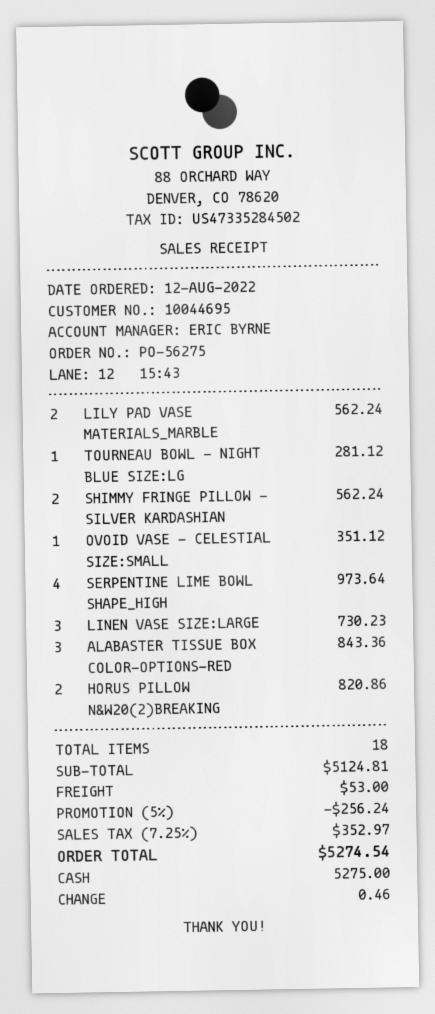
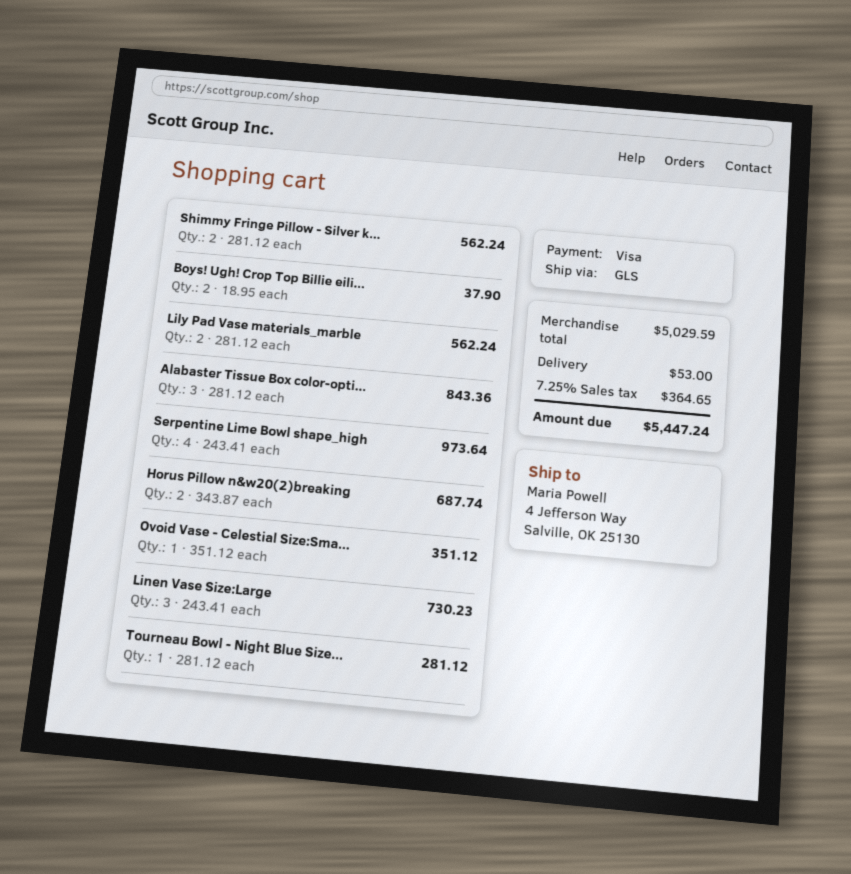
payment method: cash -> Visa
HORUS PILLOW N&W20(2)BREAKING: 2 for 820.86 -> 2 for 687.74
Boys! Ugh! Crop Top Billie eili...: none -> 2 for 37.90
subtotal: 5124.81 -> 5029.59
discount: 5% = 256.24 -> none
tax: 7.25% = 352.97 -> 7.25% = 364.65
total: 5274.54 -> 5447.24

